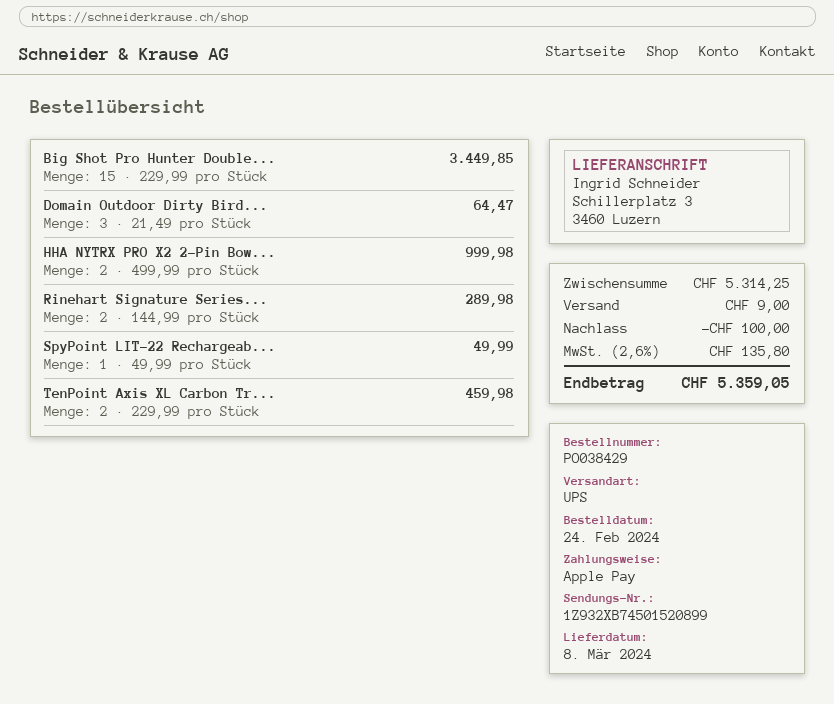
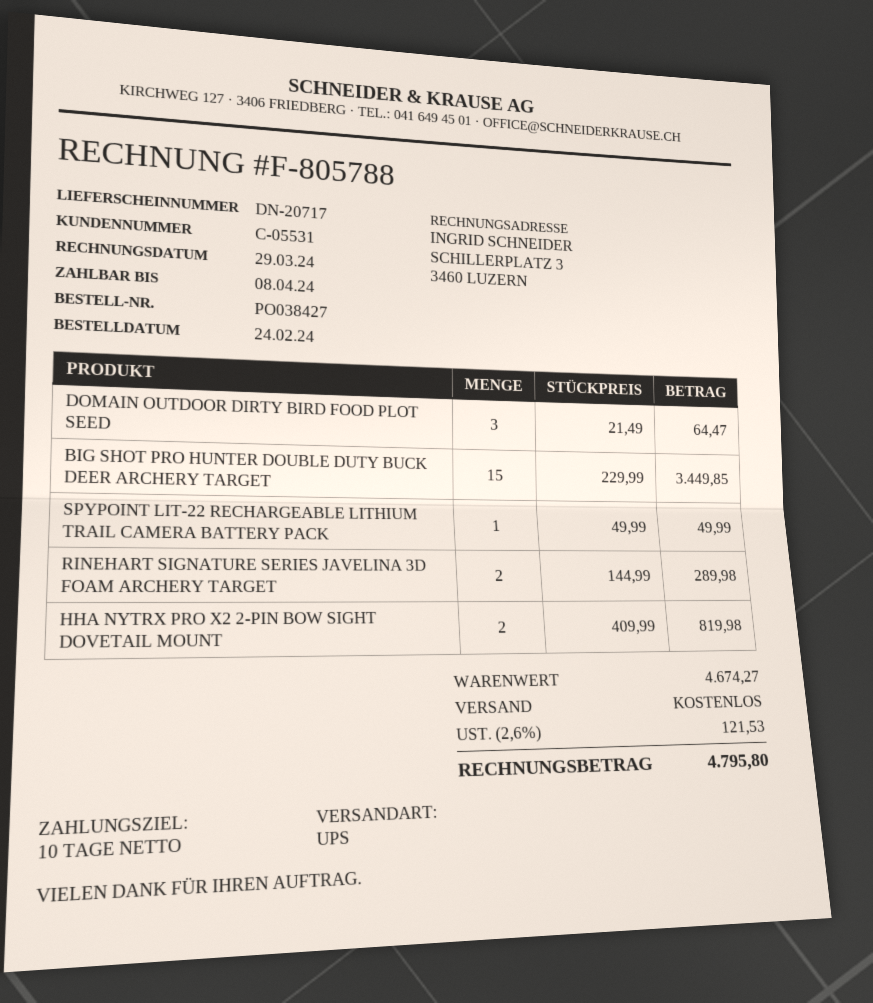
order number: PO038429 -> PO038427
HHA NYTRX PRO X2 2-Pin Bow...: 2 x 499.99 = 999.98 -> 2 x 409.99 = 819.98
TenPoint Axis XL Carbon Tr...: 2 x 229.99 = 459.98 -> none
subtotal: 5314.25 -> 4674.27
discount: 100.00 -> none
shipping: 9.00 -> 0.00
tax: 2.6% = 135.80 -> 2.6% = 121.53
total: 5359.05 -> 4795.80

